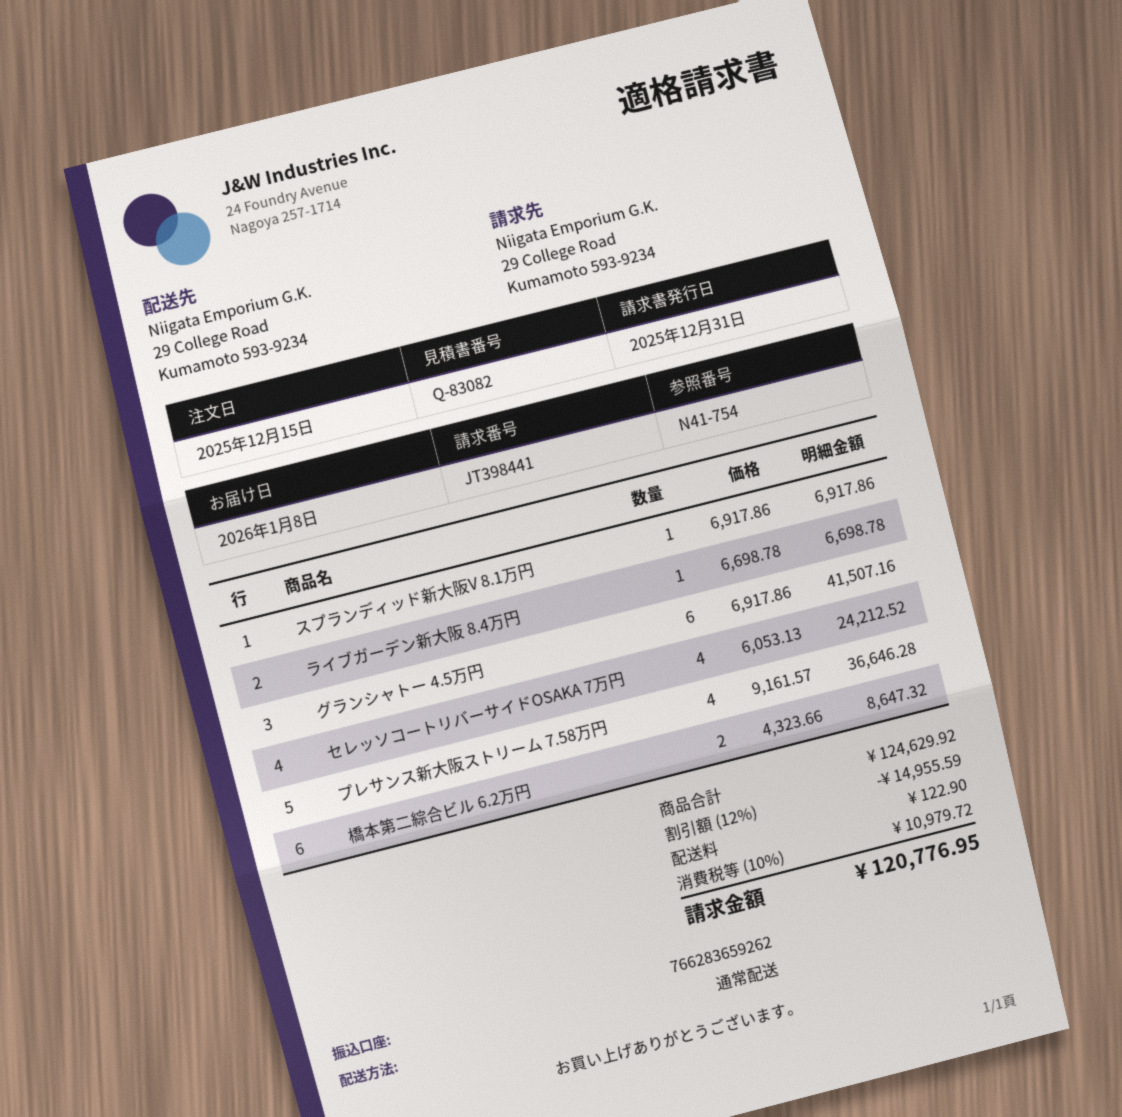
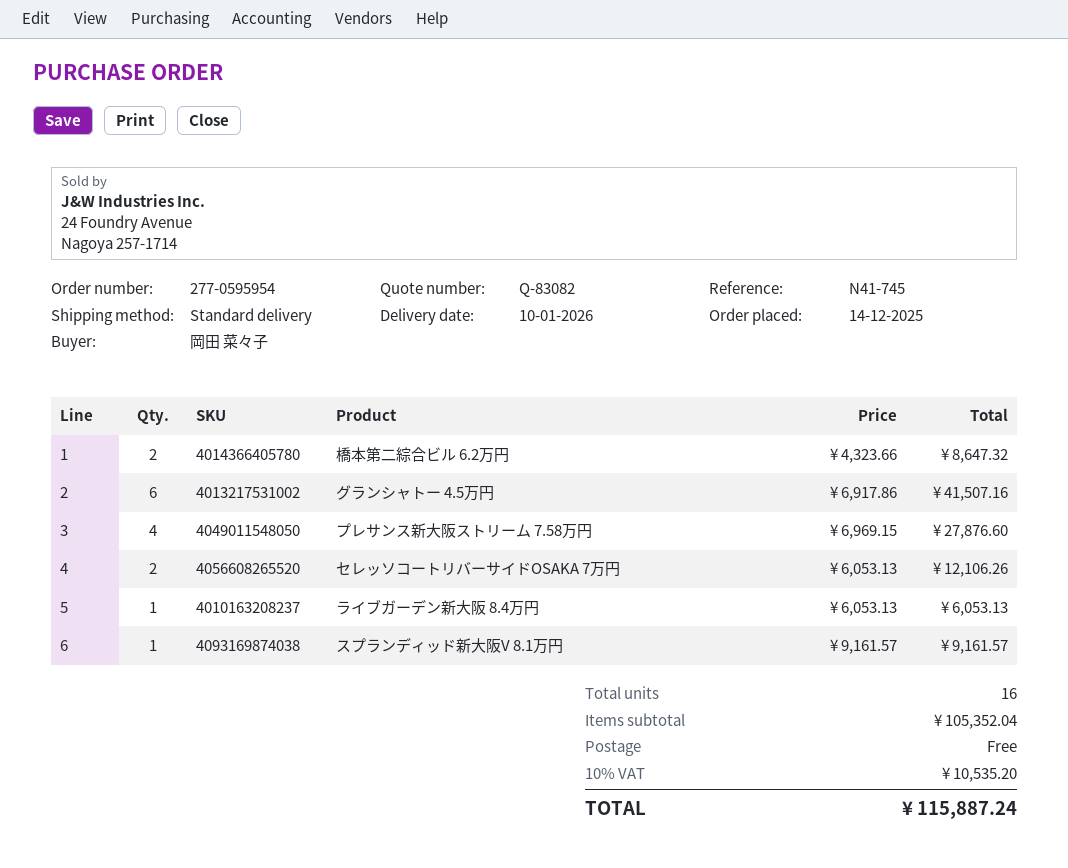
order date: 2025-12-15 -> 2025-12-14
delivery date: 2026-01-08 -> 2026-01-10
reference: N41-754 -> N41-745
スプランディッド新大阪V 8.1万円: 1 x 6917.86 = 6917.86 -> 1 x 9161.57 = 9161.57
ライブガーデン新大阪 8.4万円: 1 x 6698.78 = 6698.78 -> 1 x 6053.13 = 6053.13
セレッソコートリバーサイドOSAKA 7万円: 4 x 6053.13 = 24212.52 -> 2 x 6053.13 = 12106.26
プレサンス新大阪ストリーム 7.58万円: 4 x 9161.57 = 36646.28 -> 4 x 6969.15 = 27876.60
subtotal: 124629.92 -> 105352.04
discount: 12% = 14955.59 -> none
shipping: 122.90 -> 0.00
tax: 10% = 10979.72 -> 10% = 10535.20
total: 120776.95 -> 115887.24

